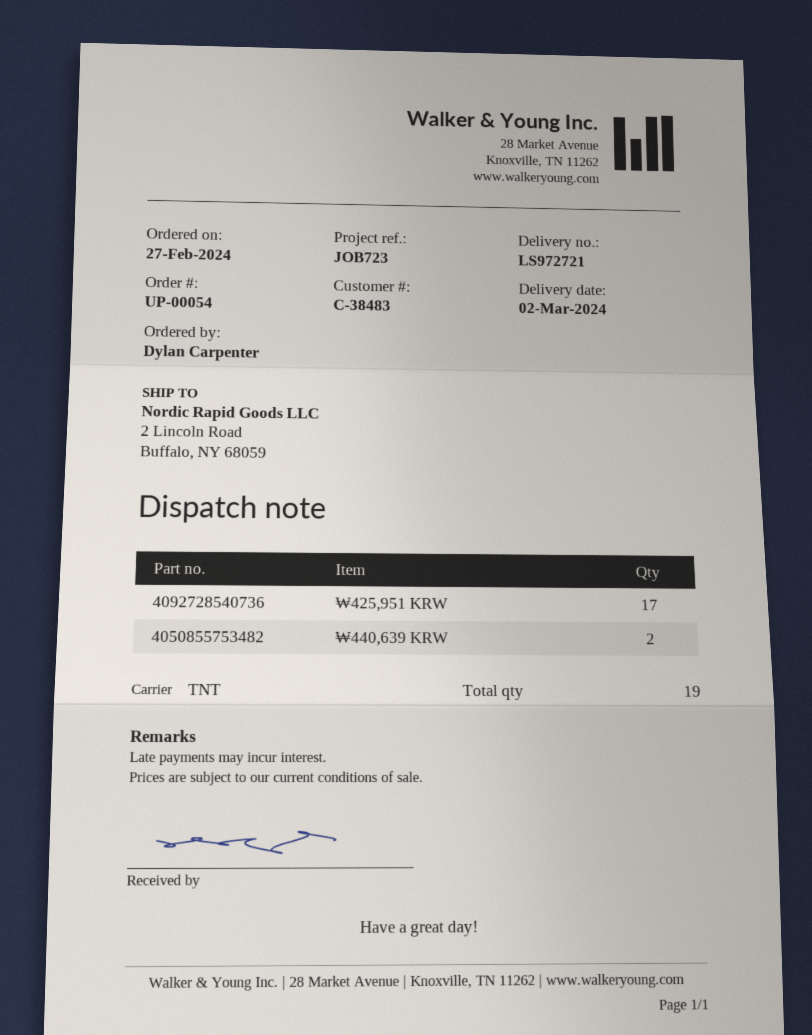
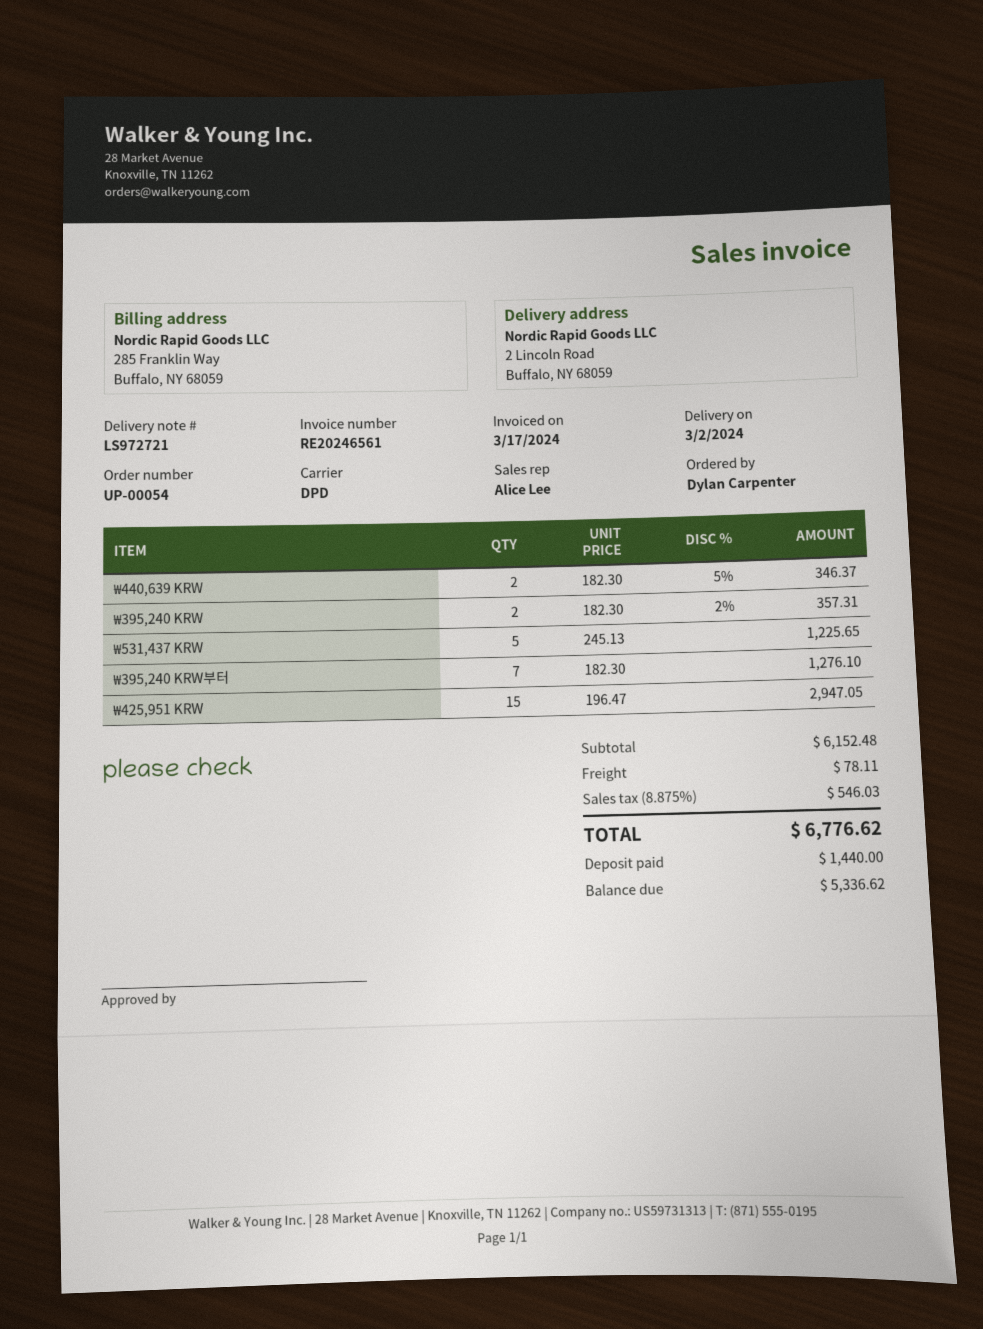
shipping method: TNT -> DPD
₩425,951 KRW: 17 -> 15
₩395,240 KRW: none -> 2
₩531,437 KRW: none -> 5
₩395,240 KRW부터: none -> 7

